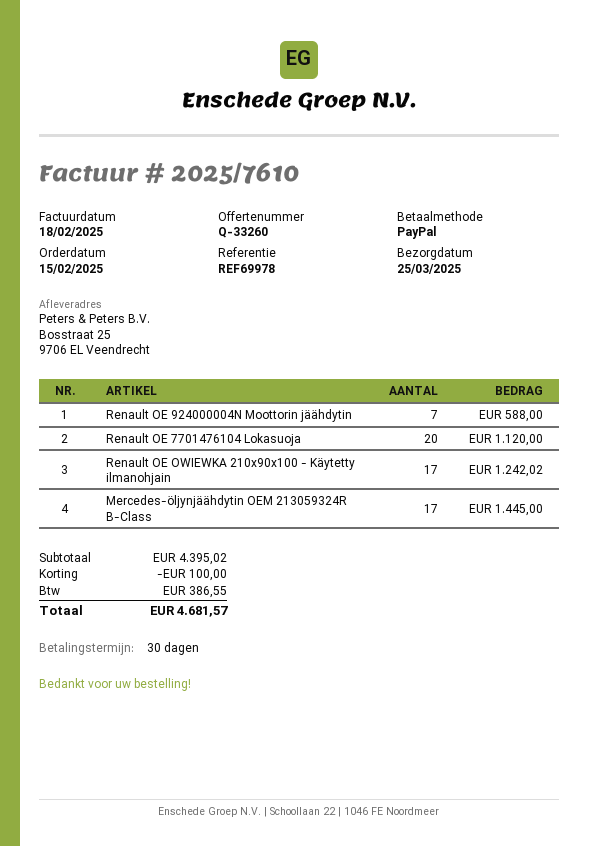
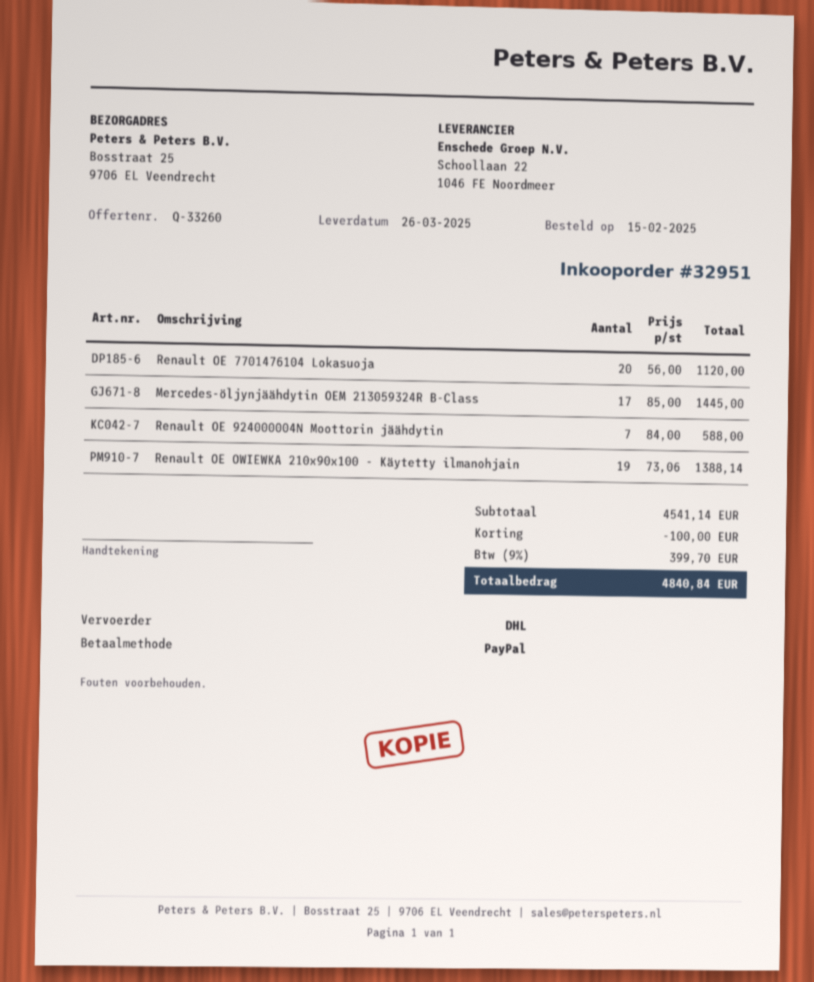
delivery date: 2025-03-25 -> 2025-03-26
Renault OE OWIEWKA 210x90x100 - Käytetty ilmanohjain: 17 for 1242.02 -> 19 for 1388.14
subtotal: 4395.02 -> 4541.14
tax: 386.55 -> 399.70
total: 4681.57 -> 4840.84

